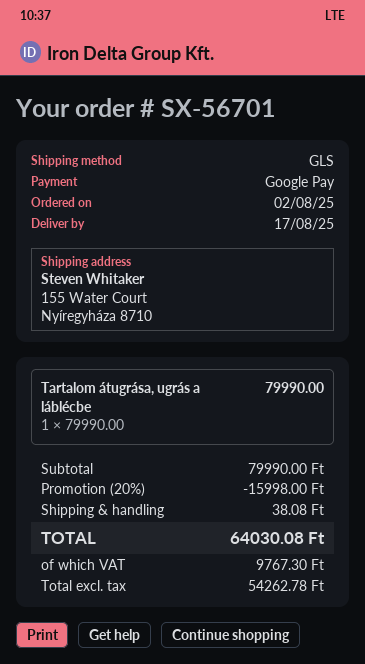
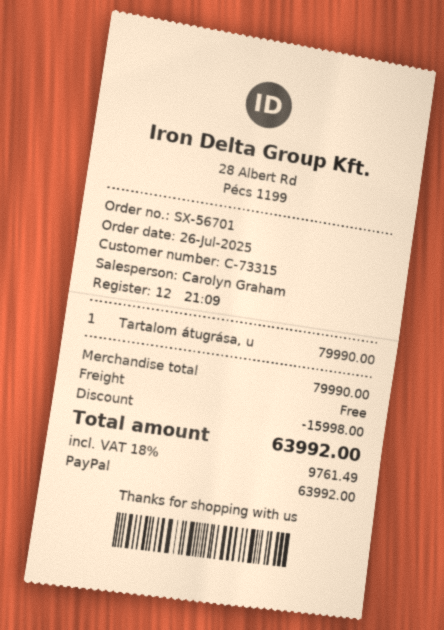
order date: 2025-08-02 -> 2025-07-26
payment method: Google Pay -> PayPal
shipping: 38.08 -> 0.00
tax: 9767.30 -> 9761.49
total: 64030.08 -> 63992.00

